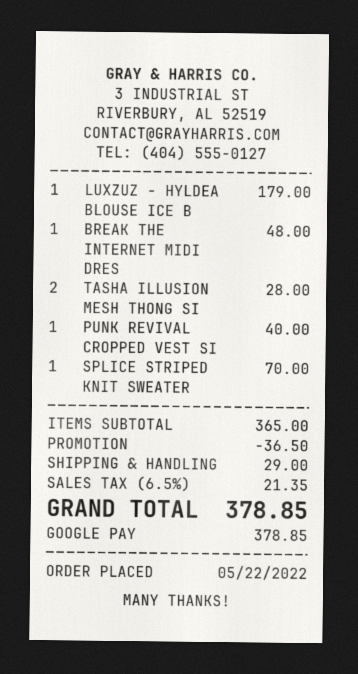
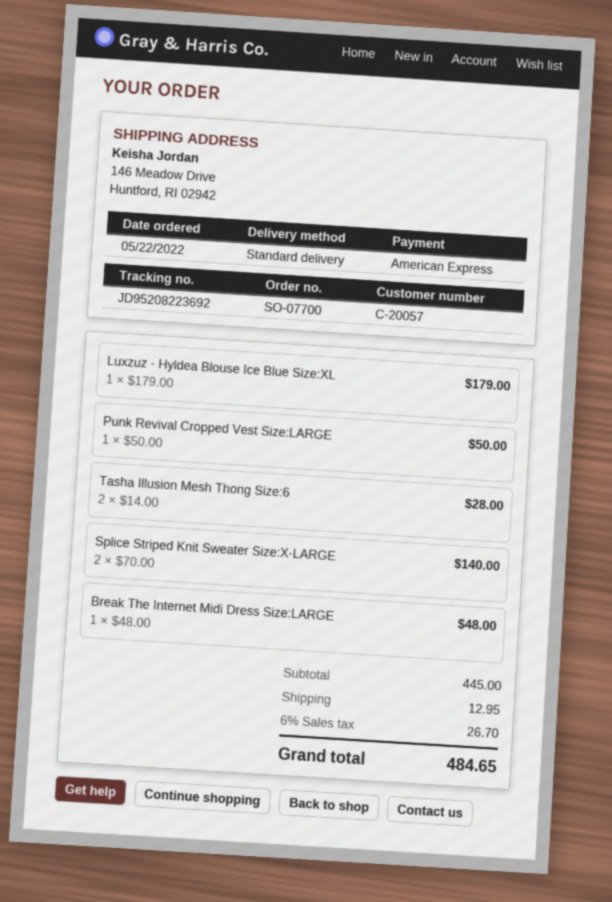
payment method: Google Pay -> American Express
PUNK REVIVAL CROPPED VEST SI: 1 for 40.00 -> 1 for 50.00
SPLICE STRIPED KNIT SWEATER: 1 for 70.00 -> 2 for 140.00
subtotal: 365.00 -> 445.00
discount: 36.50 -> none
shipping: 29.00 -> 12.95
tax: 6.5% = 21.35 -> 6% = 26.70
total: 378.85 -> 484.65

